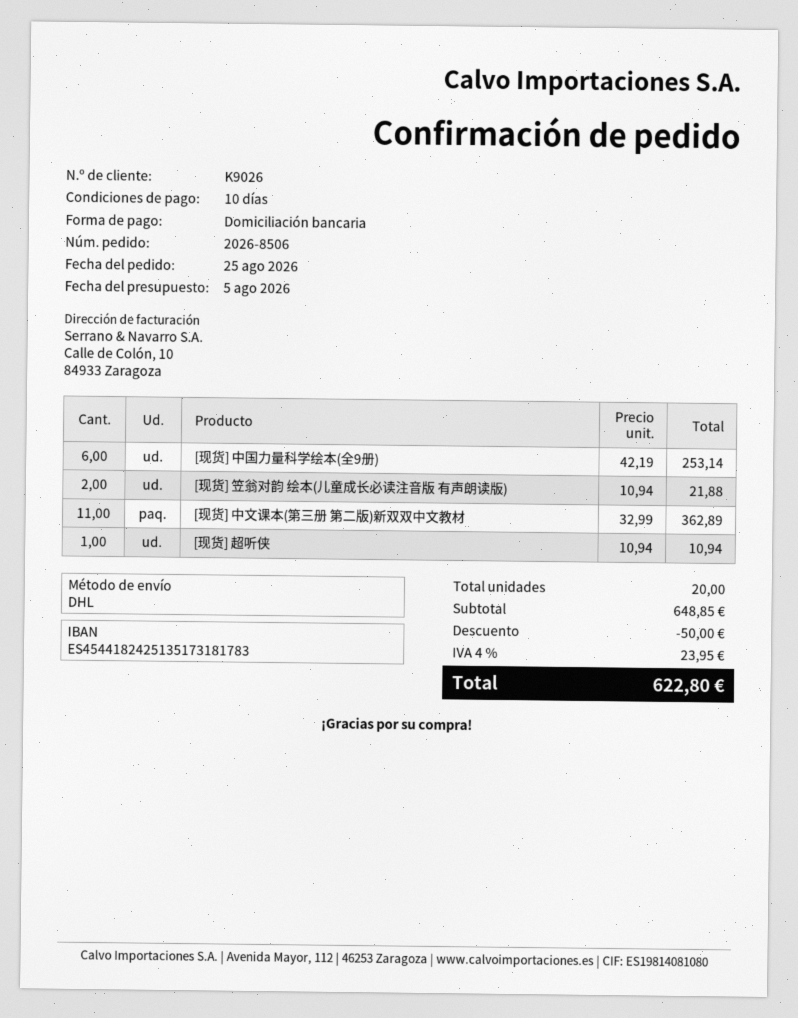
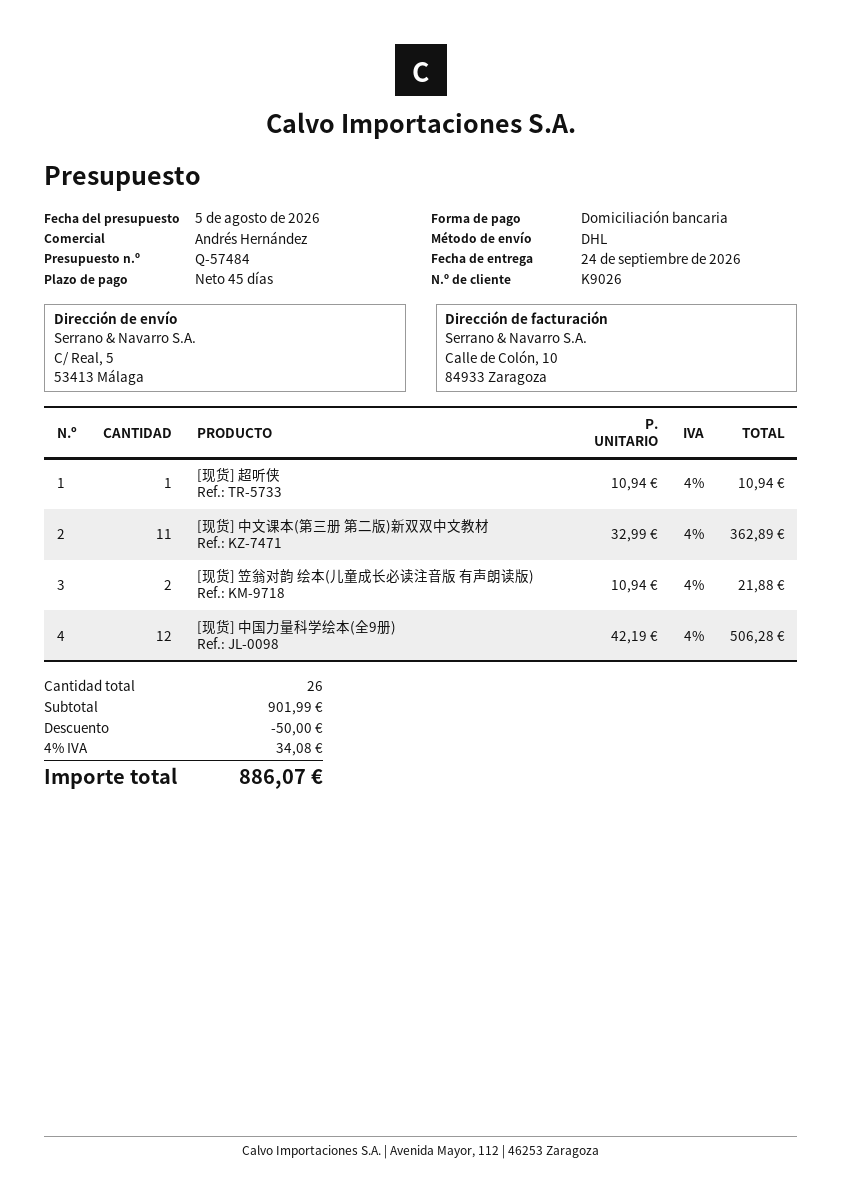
payment terms: 10 days -> 45 days
[现货] 中国力量科学绘本(全9册): 6 x 42.19 = 253.14 -> 12 x 42.19 = 506.28
total quantity: 20 -> 26
subtotal: 648.85 -> 901.99
tax: 4% = 23.95 -> 4% = 34.08
total: 622.80 -> 886.07

